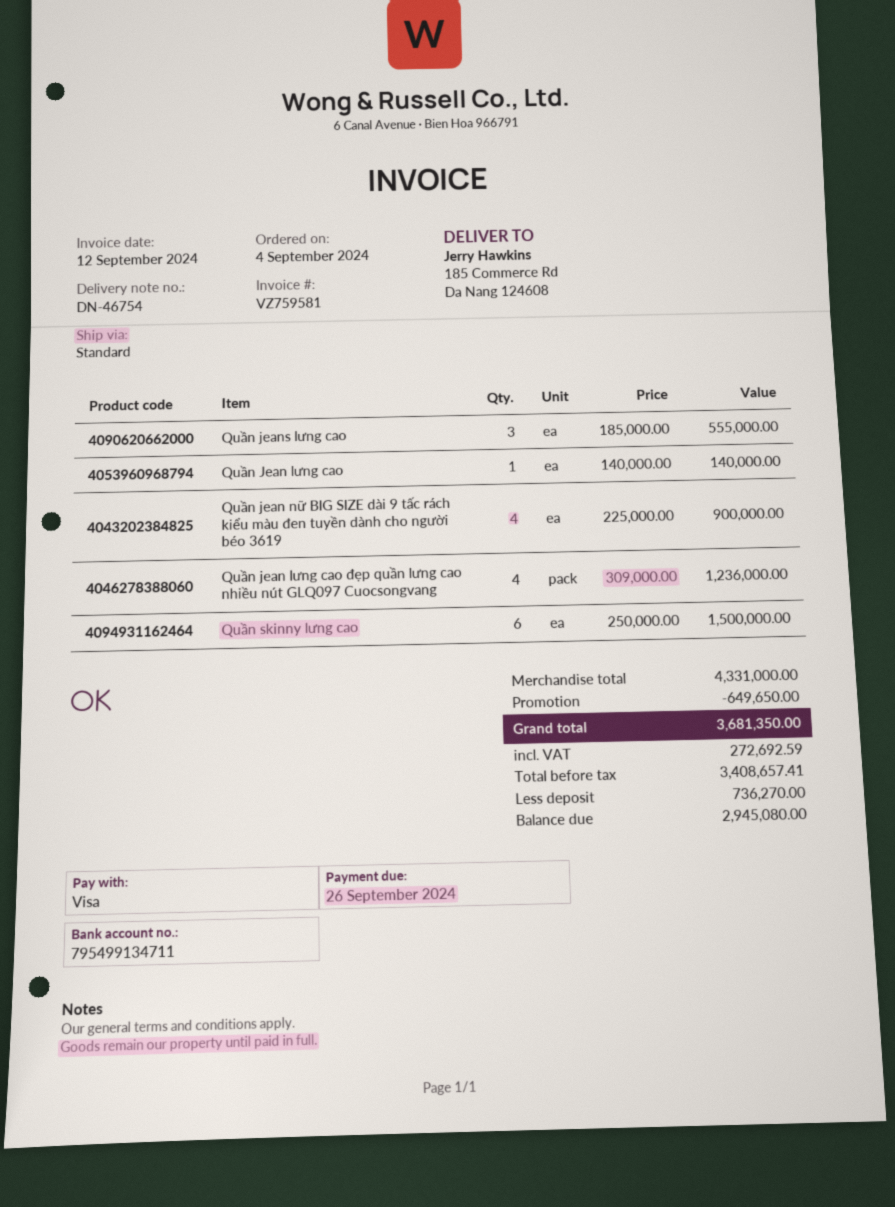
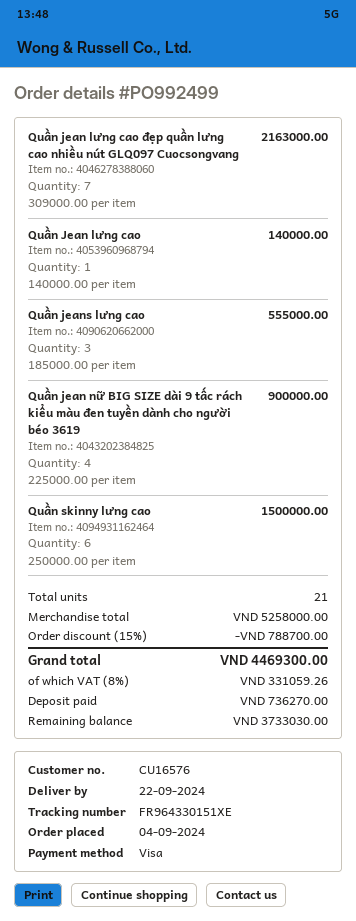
Quần jean lưng cao đẹp quần lưng cao nhiều nút GLQ097 Cuocsongvang: 4 x 309000.00 = 1236000.00 -> 7 x 309000.00 = 2163000.00
subtotal: 4331000.00 -> 5258000.00
discount: 649650.00 -> 788700.00
tax: 272692.59 -> 331059.26
total: 3681350.00 -> 4469300.00
balance: 2945080.00 -> 3733030.00

